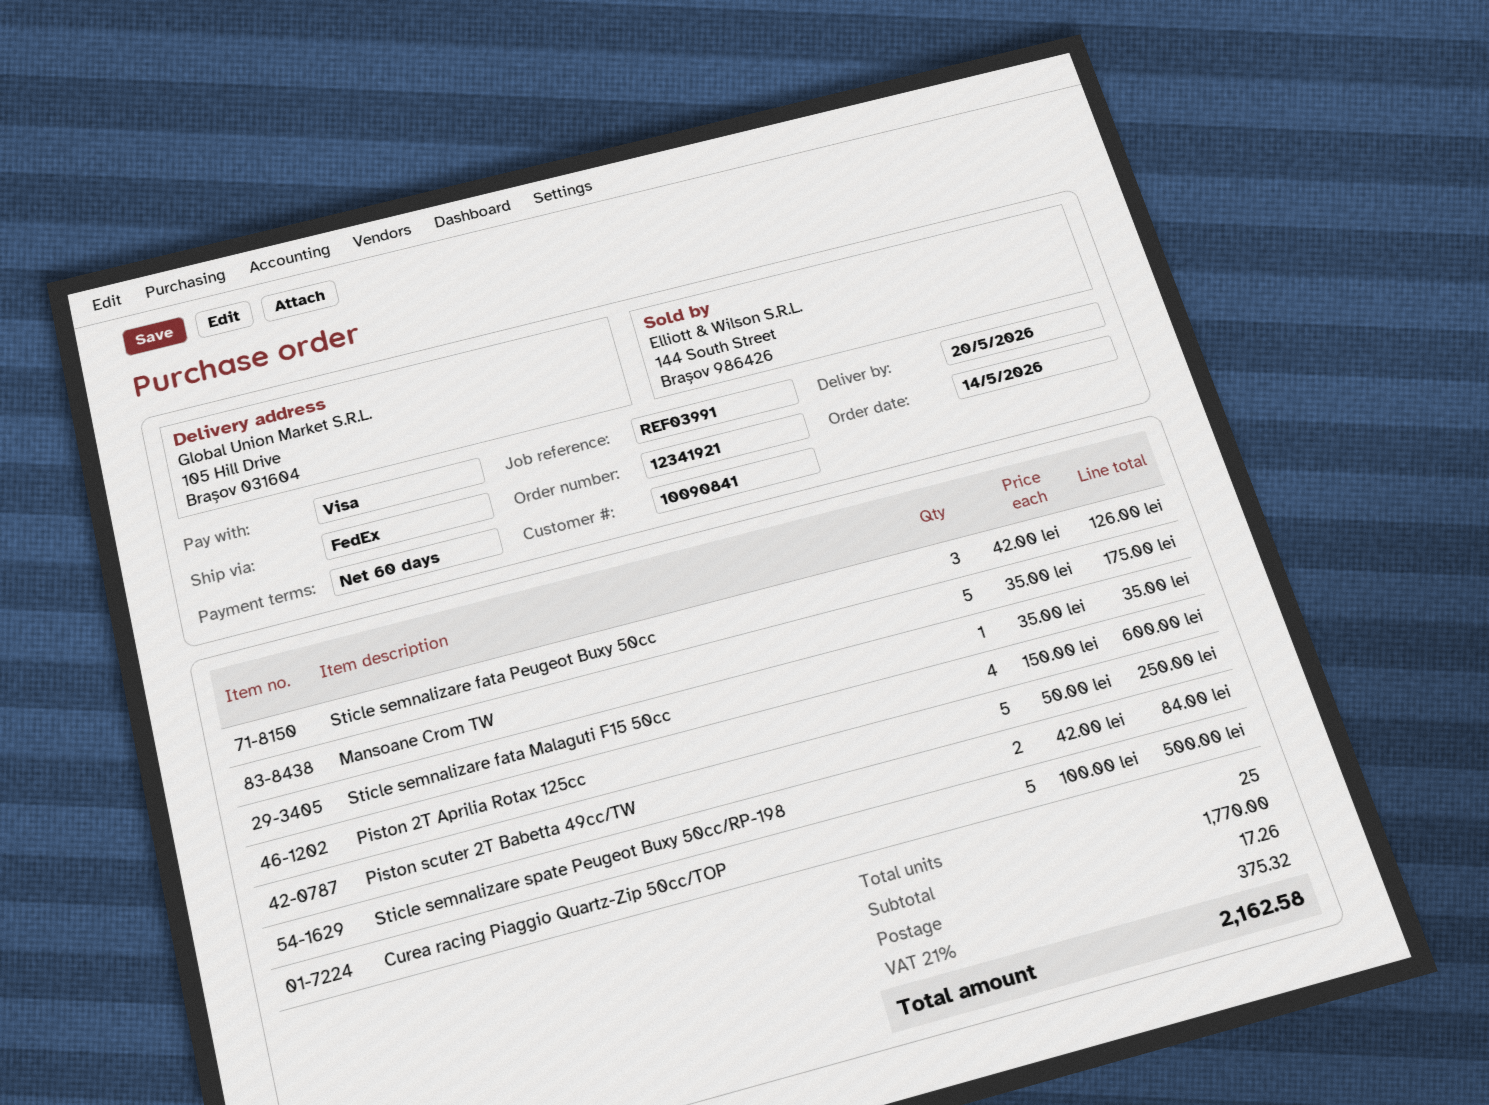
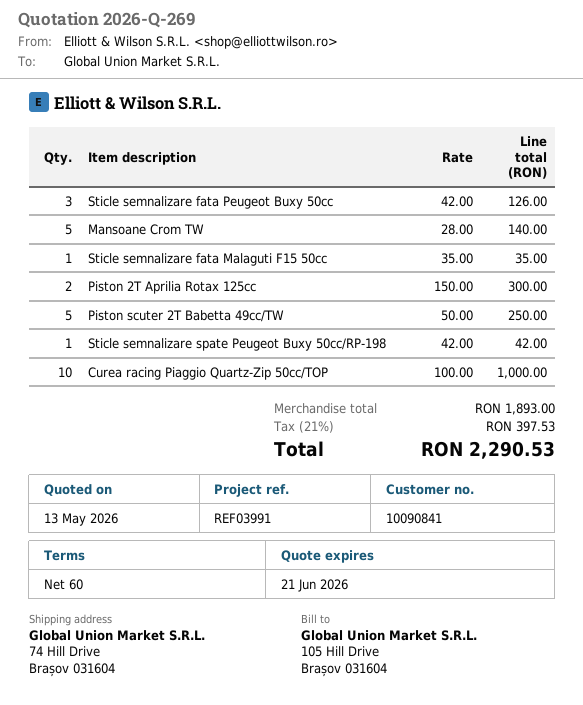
ship to: 105 Hill Drive, Brașov 031604 -> 74 Hill Drive, Brașov 031604
Mansoane Crom TW: 5 x 35.00 = 175.00 -> 5 x 28.00 = 140.00
Piston 2T Aprilia Rotax 125cc: 4 x 150.00 = 600.00 -> 2 x 150.00 = 300.00
Sticle semnalizare spate Peugeot Buxy 50cc/RP-198: 2 x 42.00 = 84.00 -> 1 x 42.00 = 42.00
Curea racing Piaggio Quartz-Zip 50cc/TOP: 5 x 100.00 = 500.00 -> 10 x 100.00 = 1000.00
subtotal: 1770.00 -> 1893.00
shipping: 17.26 -> none
tax: 21% = 375.32 -> 21% = 397.53
total: 2162.58 -> 2290.53

